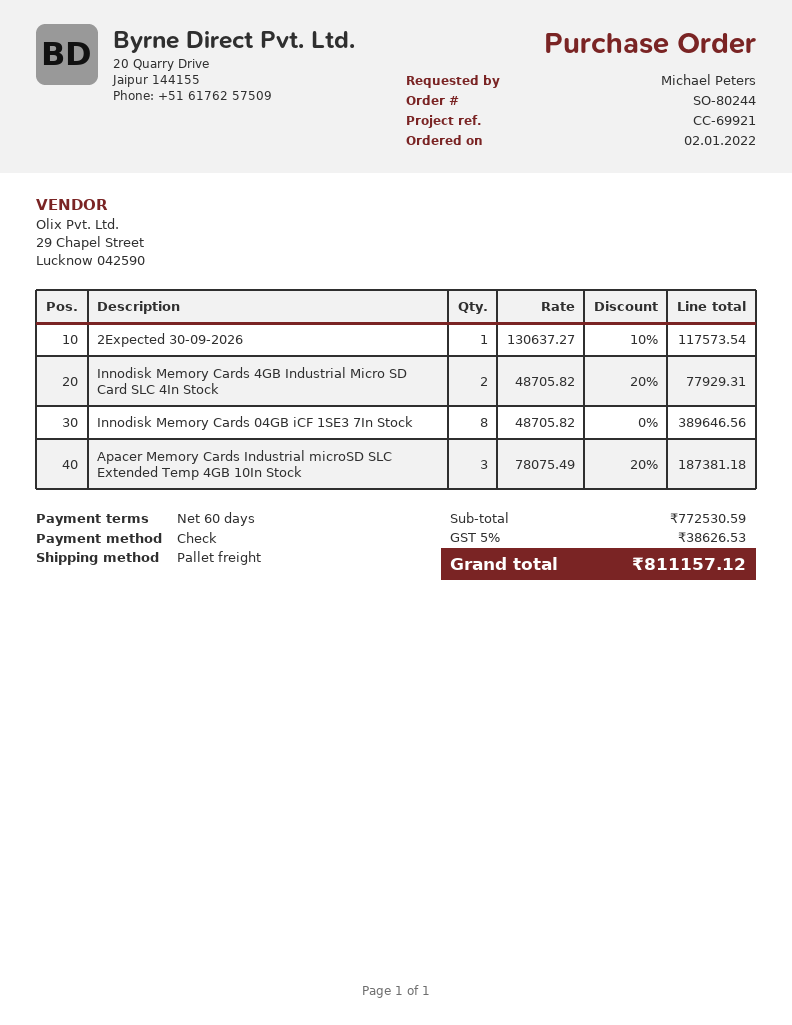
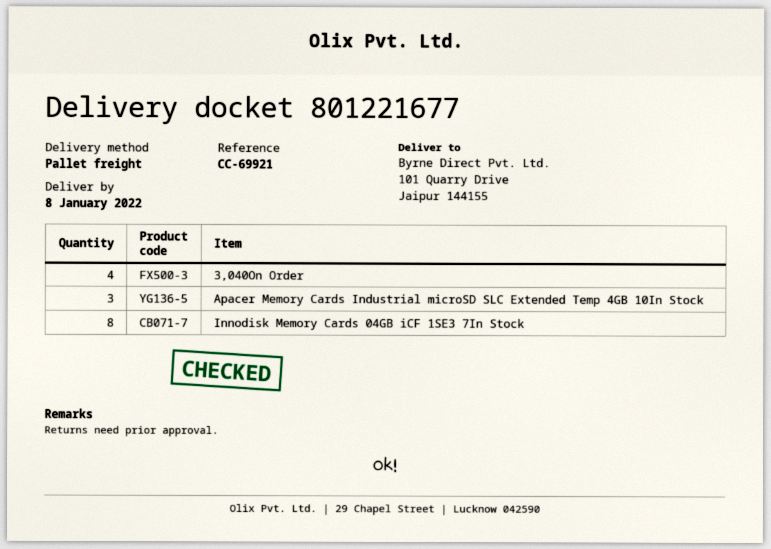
2Expected 30-09-2026: 1 -> none
Innodisk Memory Cards 4GB Industrial Micro SD Card SLC 4In Stock: 2 -> none
3,040On Order: none -> 4

